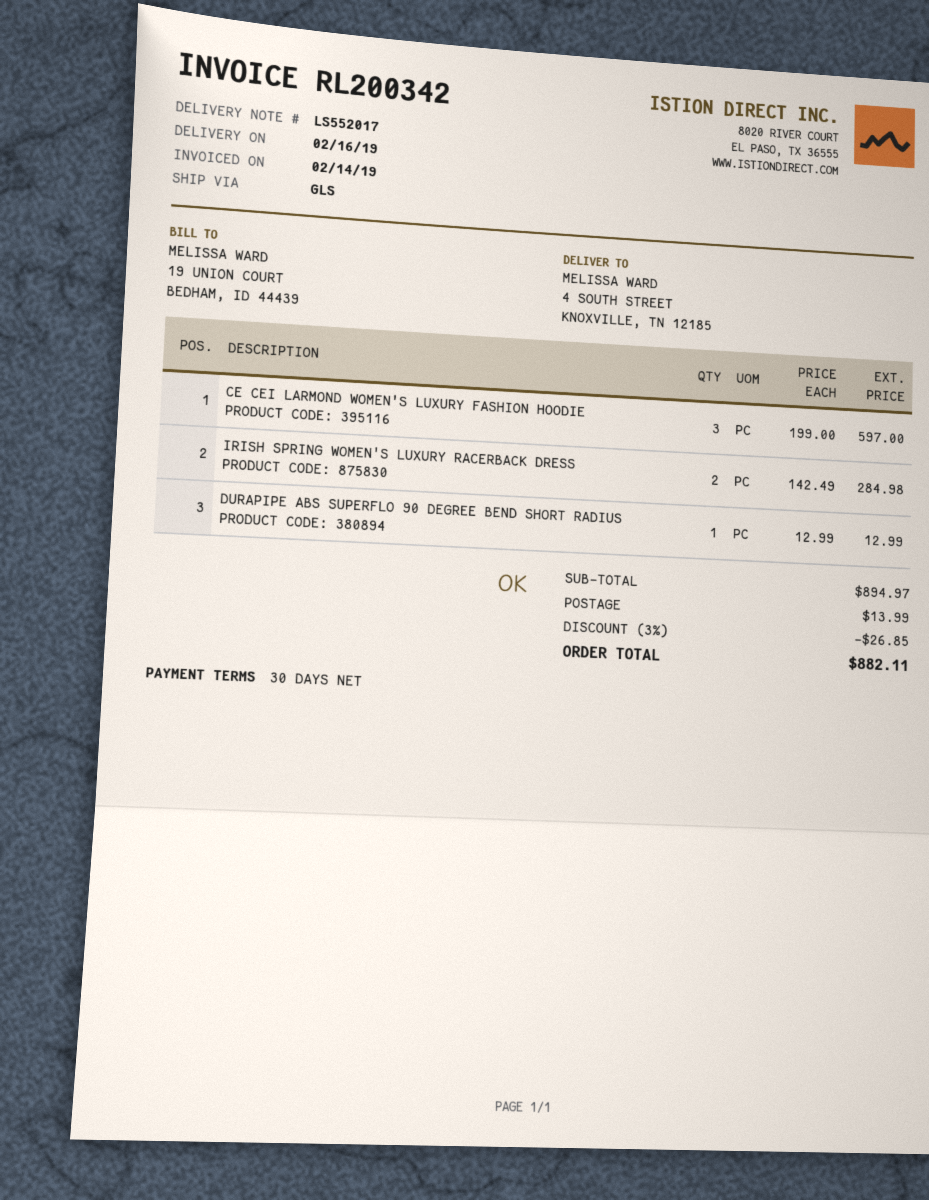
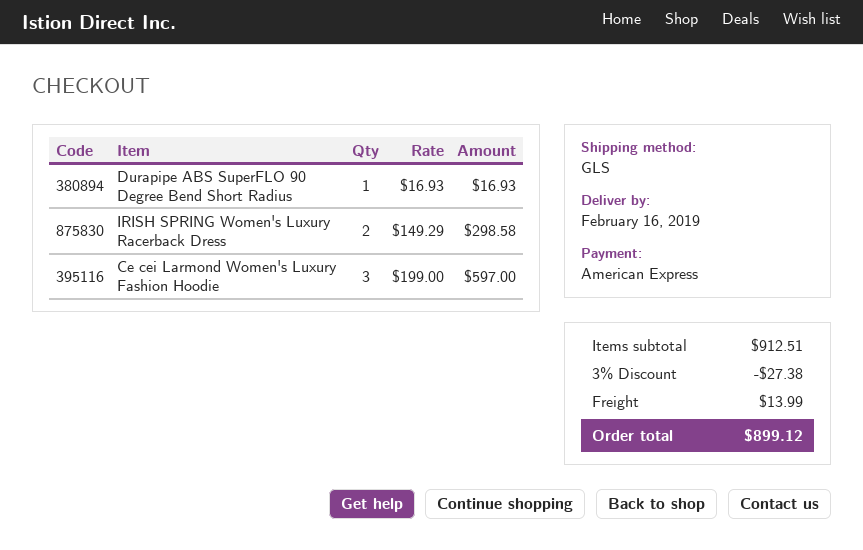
IRISH SPRING WOMEN'S LUXURY RACERBACK DRESS: 2 x 142.49 = 284.98 -> 2 x 149.29 = 298.58
DURAPIPE ABS SUPERFLO 90 DEGREE BEND SHORT RADIUS: 1 x 12.99 = 12.99 -> 1 x 16.93 = 16.93
subtotal: 894.97 -> 912.51
discount: 3% = 26.85 -> 3% = 27.38
total: 882.11 -> 899.12

